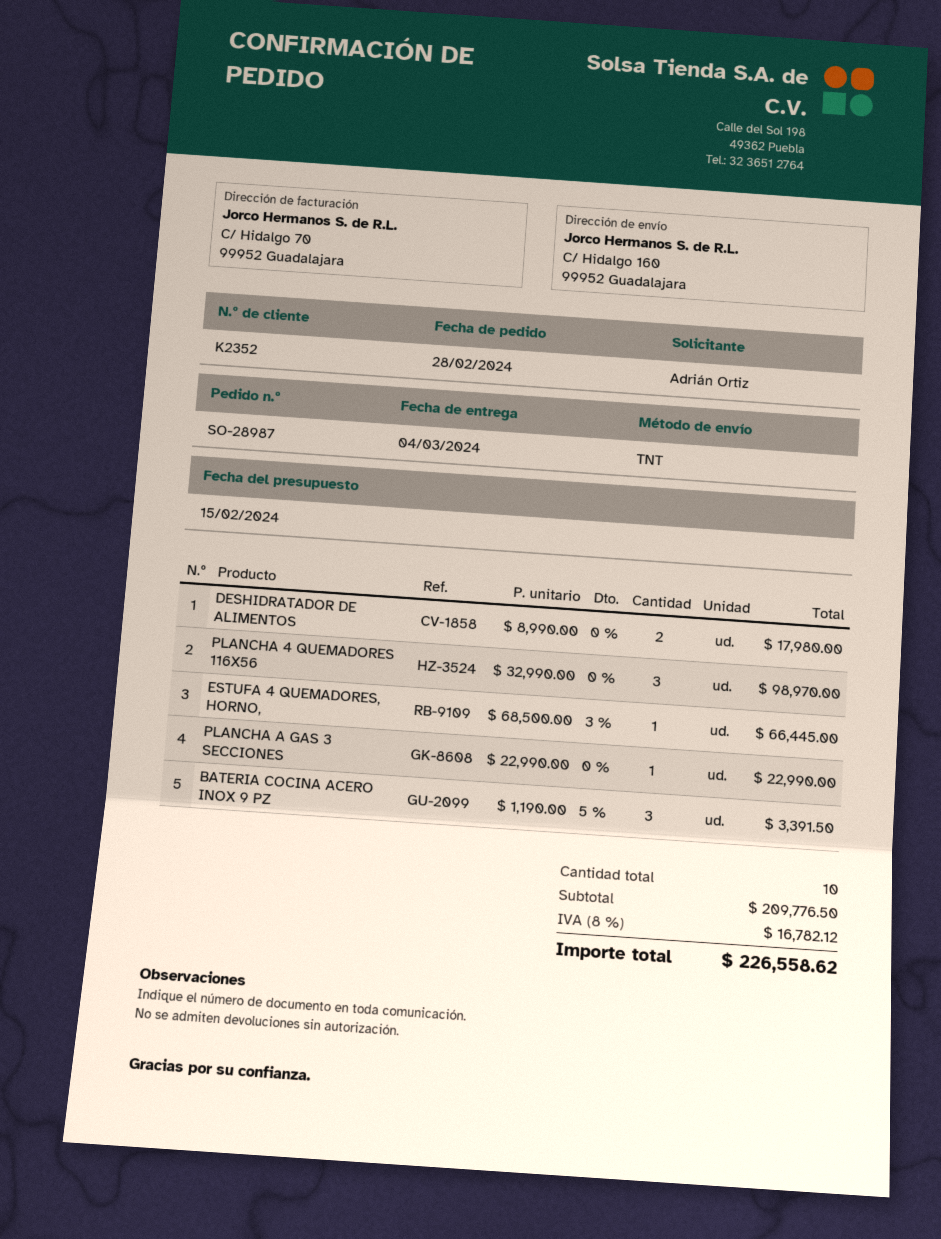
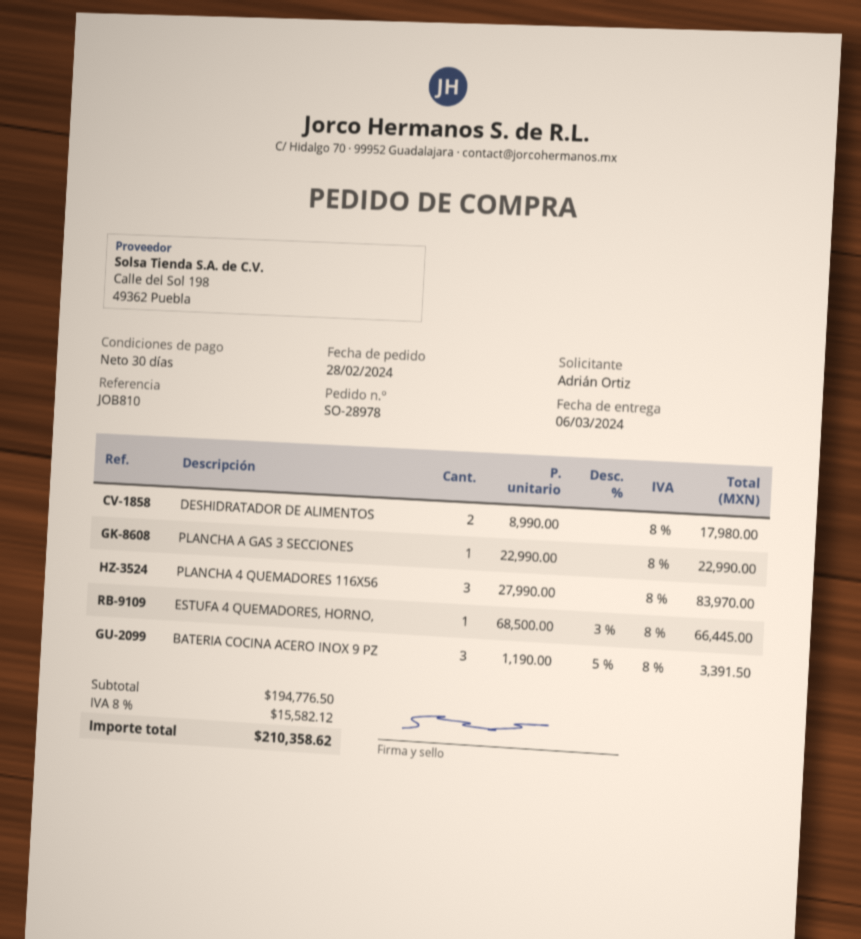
order number: SO-28987 -> SO-28978
delivery date: 2024-03-04 -> 2024-03-06
PLANCHA 4 QUEMADORES 116X56: 3 x 32990.00 = 98970.00 -> 3 x 27990.00 = 83970.00
subtotal: 209776.50 -> 194776.50
tax: 8% = 16782.12 -> 8% = 15582.12
total: 226558.62 -> 210358.62

